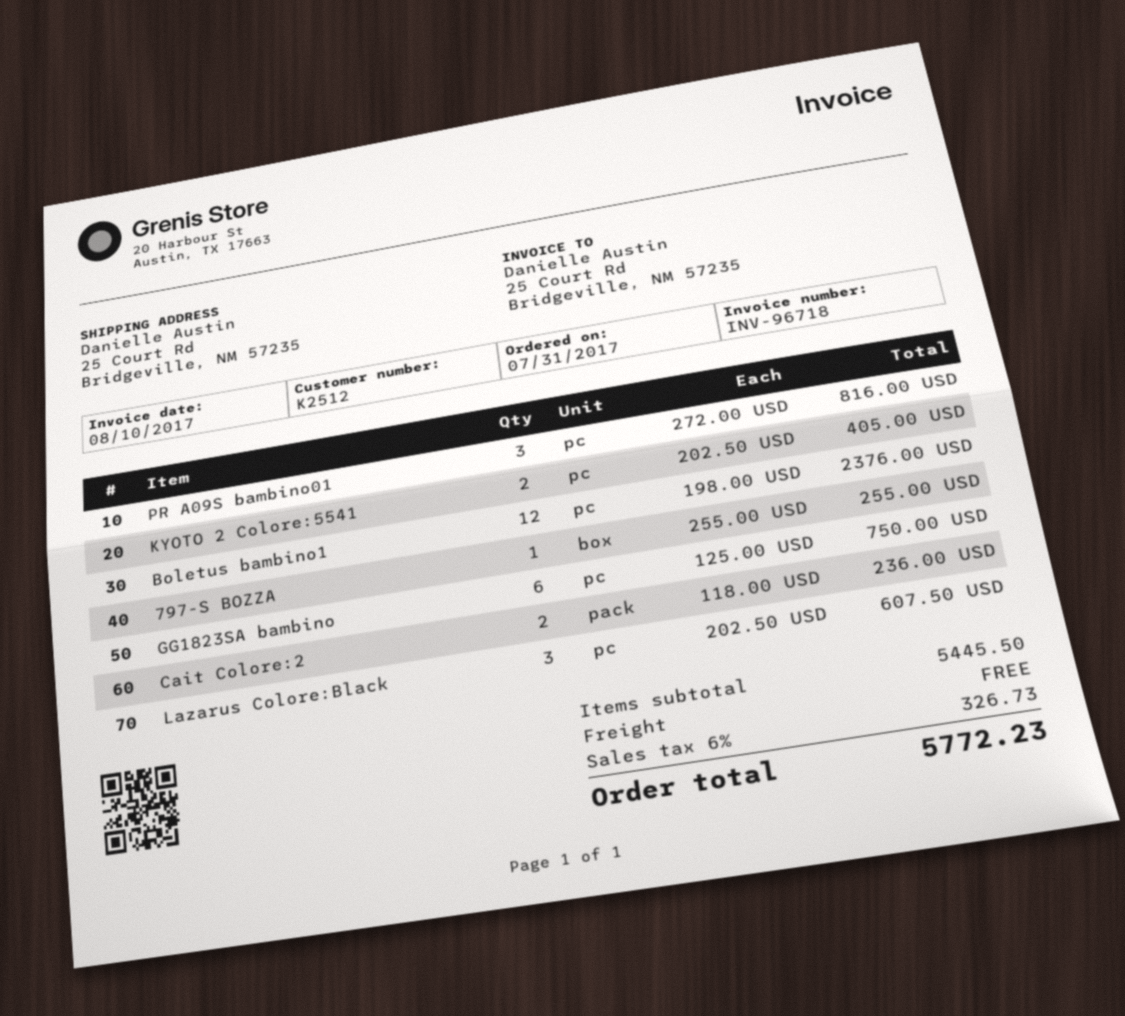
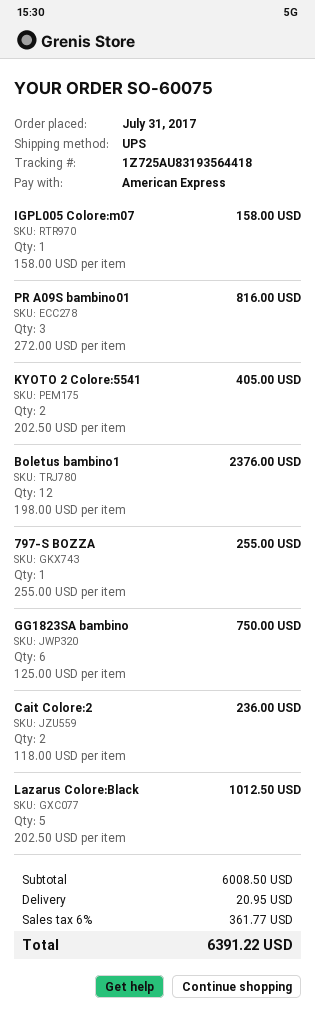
Lazarus Colore:Black: 3 x 202.50 = 607.50 -> 5 x 202.50 = 1012.50
IGPL005 Colore:m07: none -> 1 x 158.00 = 158.00
subtotal: 5445.50 -> 6008.50
shipping: 0.00 -> 20.95
tax: 6% = 326.73 -> 6% = 361.77
total: 5772.23 -> 6391.22

